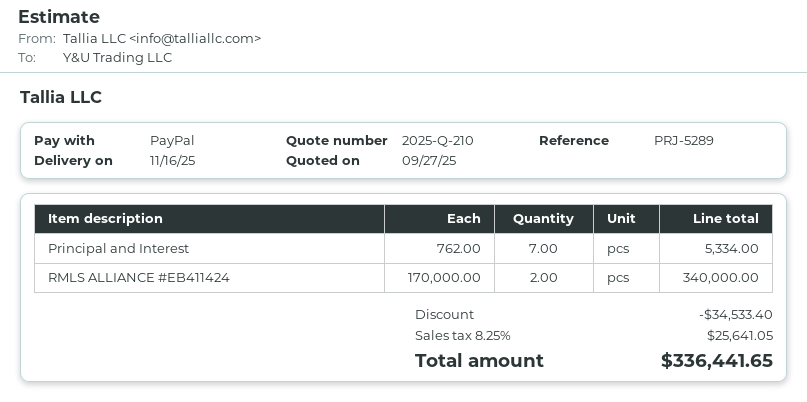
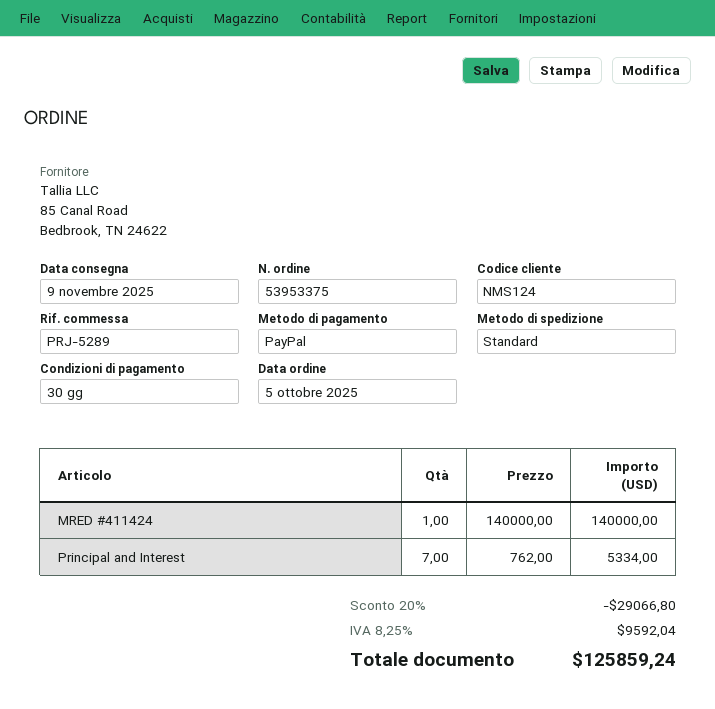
delivery date: 2025-11-16 -> 2025-11-09
RMLS ALLIANCE #EB411424: 2 x 170000.00 = 340000.00 -> none
MRED #411424: none -> 1 x 140000.00 = 140000.00
discount: 34533.40 -> 29066.80
tax: 8.25% = 25641.05 -> 8.25% = 9592.04
total: 336441.65 -> 125859.24

